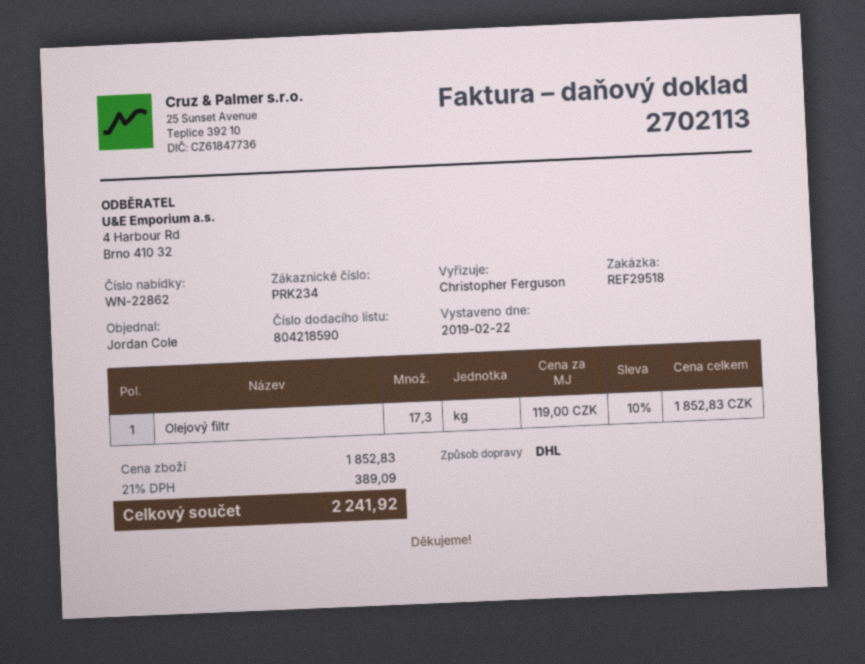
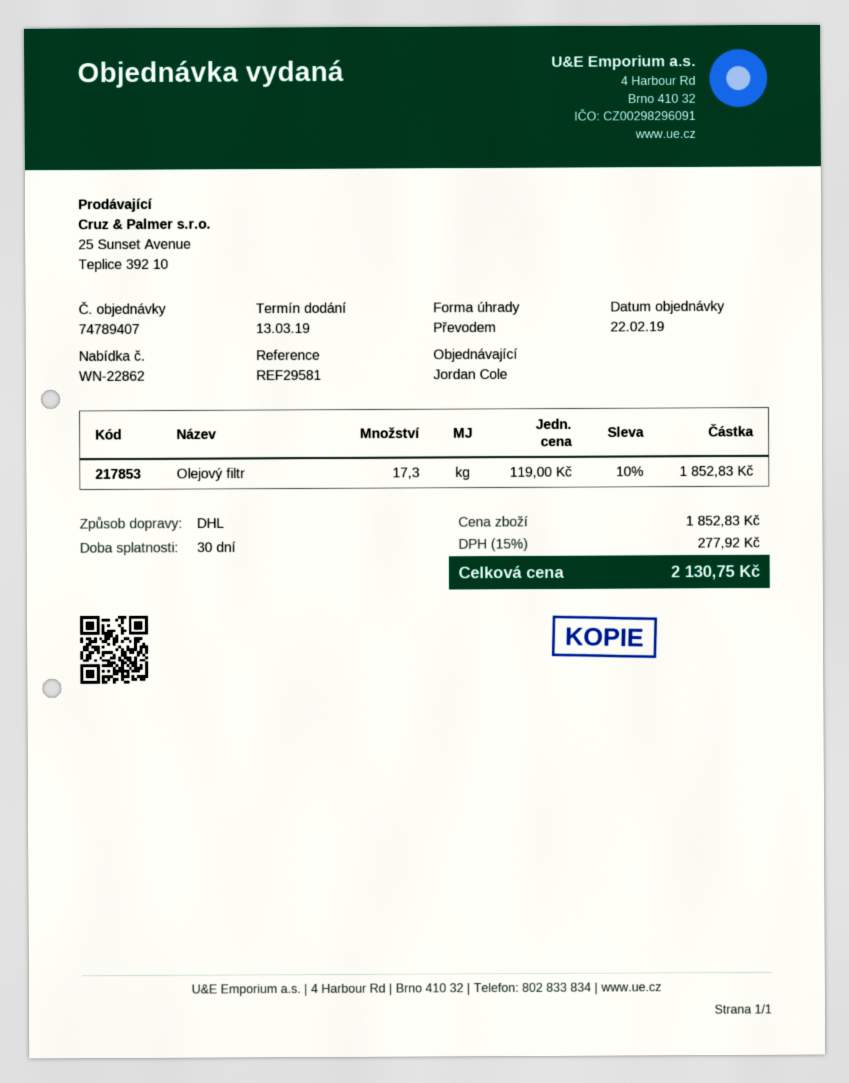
reference: REF29518 -> REF29581
tax: 21% = 389.09 -> 15% = 277.92
total: 2241.92 -> 2130.75

